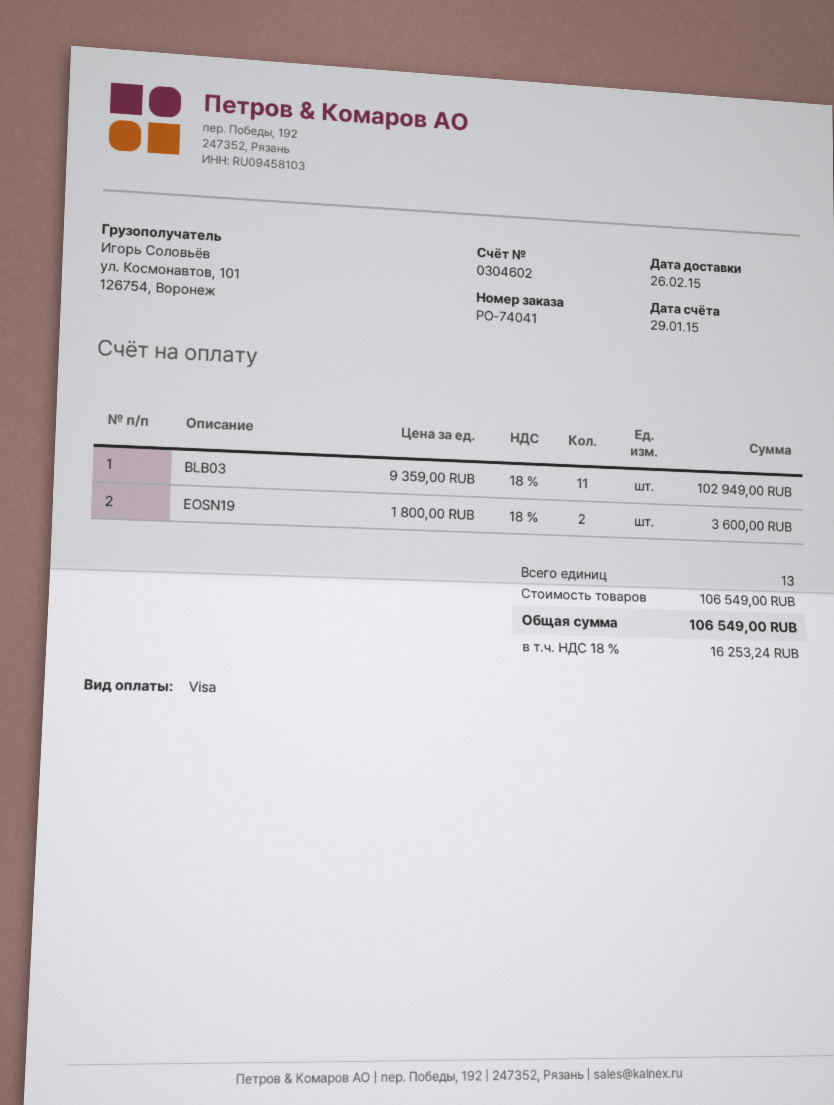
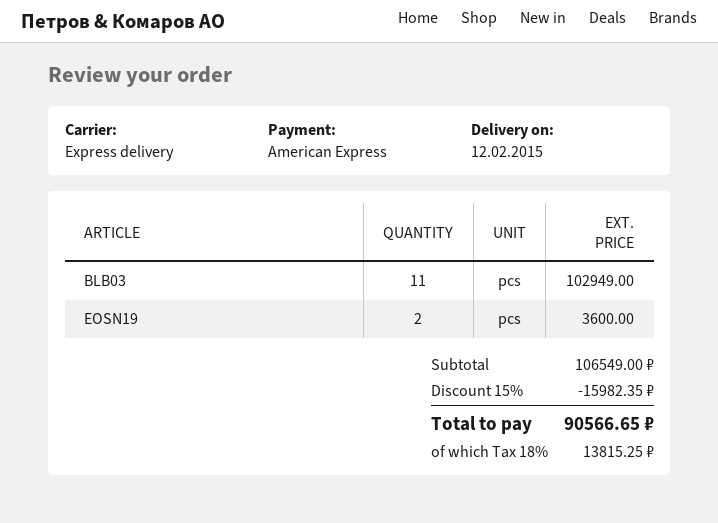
delivery date: 2015-02-26 -> 2015-02-12
payment method: Visa -> American Express
discount: none -> 15% = 15982.35
tax: 18% = 16253.24 -> 18% = 13815.25
total: 106549.00 -> 90566.65

